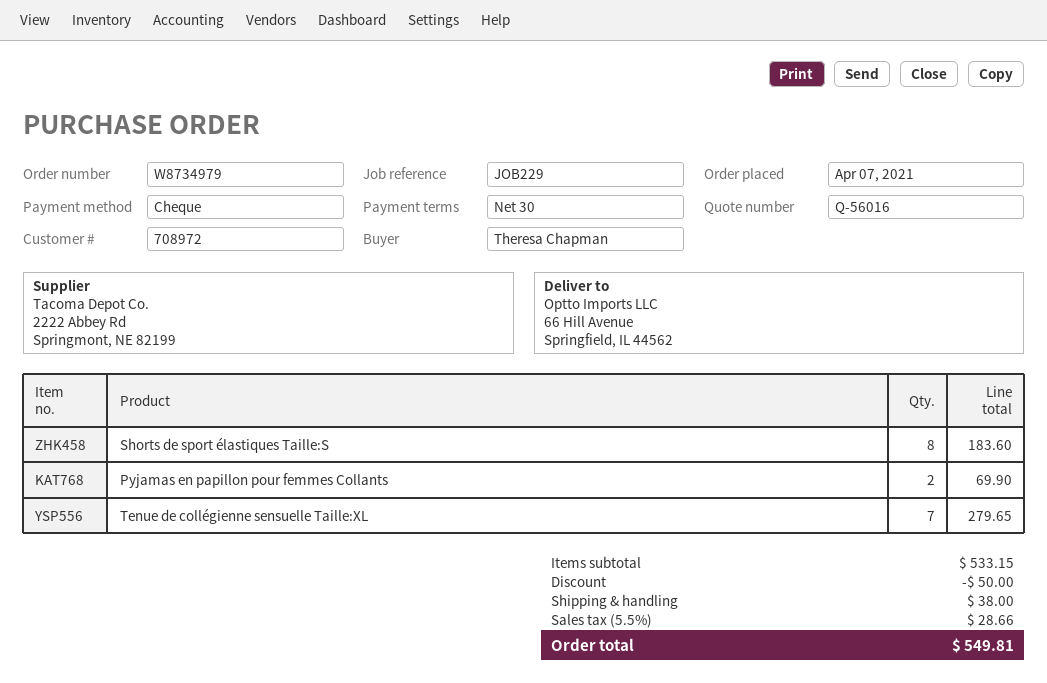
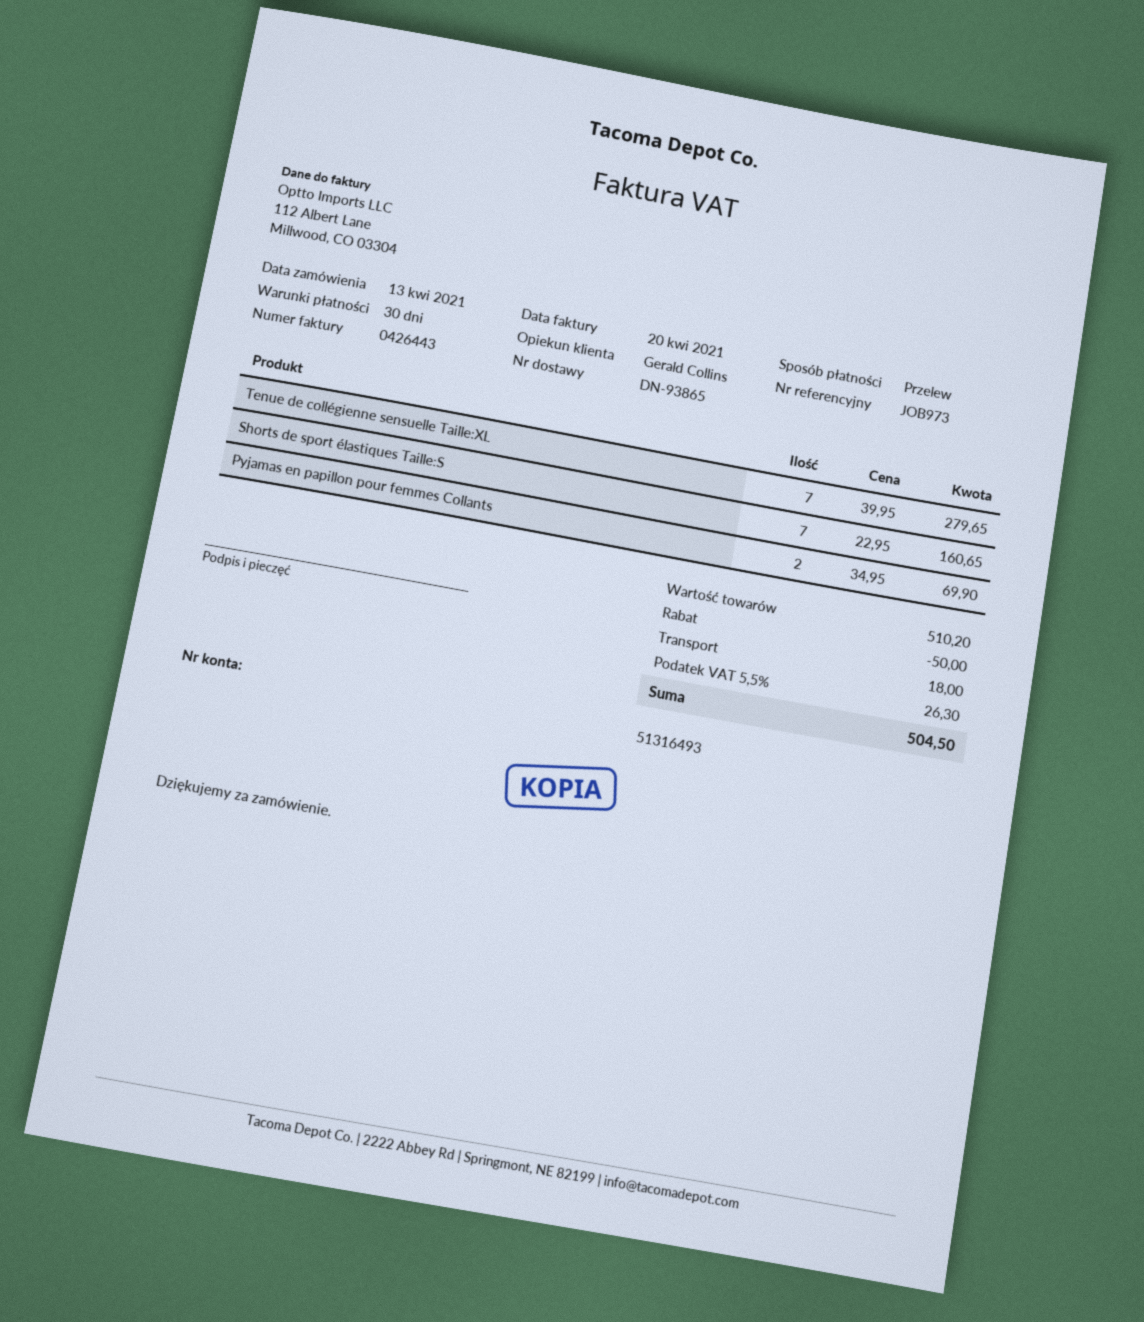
order date: 2021-04-07 -> 2021-04-13
reference: JOB229 -> JOB973
payment method: cheque -> bank transfer
Shorts de sport élastiques Taille:S: 8 for 183.60 -> 7 for 160.65
subtotal: 533.15 -> 510.20
shipping: 38.00 -> 18.00
tax: 5.5% = 28.66 -> 5.5% = 26.30
total: 549.81 -> 504.50

